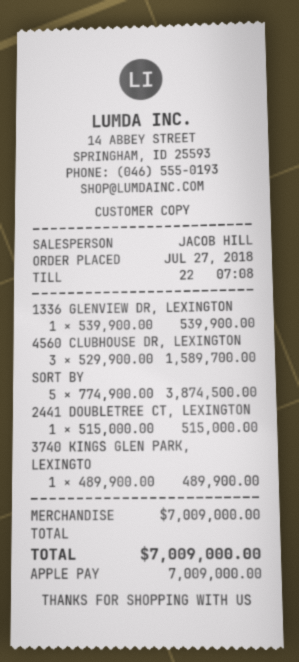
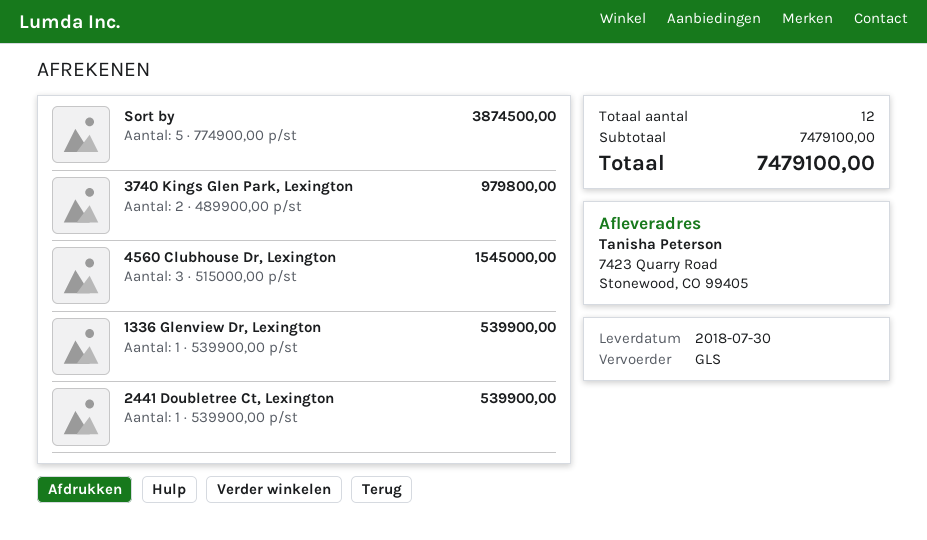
4560 CLUBHOUSE DR, LEXINGTON: 3 x 529900.00 = 1589700.00 -> 3 x 515000.00 = 1545000.00
2441 DOUBLETREE CT, LEXINGTON: 1 x 515000.00 = 515000.00 -> 1 x 539900.00 = 539900.00
3740 KINGS GLEN PARK, LEXINGTO: 1 x 489900.00 = 489900.00 -> 2 x 489900.00 = 979800.00
subtotal: 7009000.00 -> 7479100.00
total: 7009000.00 -> 7479100.00

